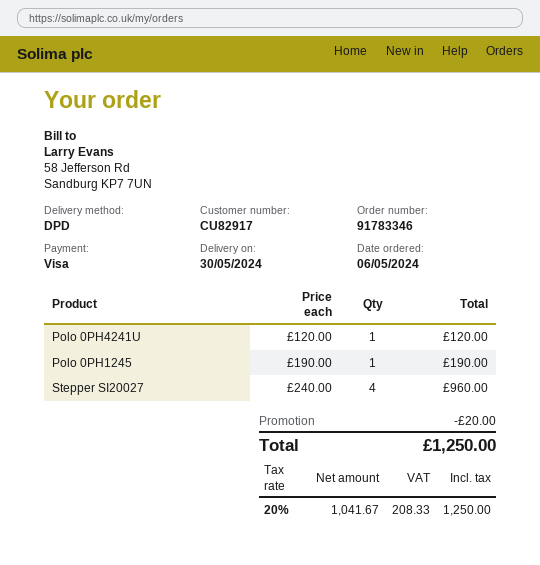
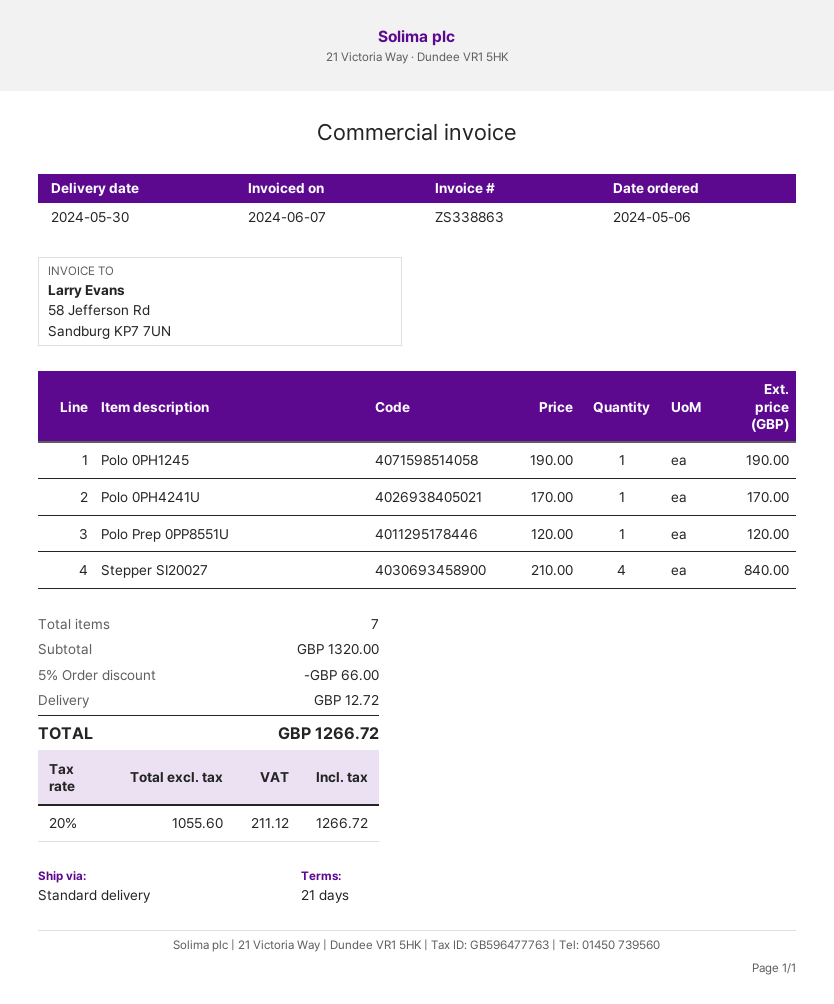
shipping method: DPD -> standard
Polo 0PH4241U: 1 x 120.00 = 120.00 -> 1 x 170.00 = 170.00
Stepper SI20027: 4 x 240.00 = 960.00 -> 4 x 210.00 = 840.00
Polo Prep 0PP8551U: none -> 1 x 120.00 = 120.00
discount: 20.00 -> 66.00
shipping: none -> 12.72
net: 1041.67 -> 1055.60
tax: 20% = 208.33 -> 20% = 211.12
total: 1250.00 -> 1266.72

